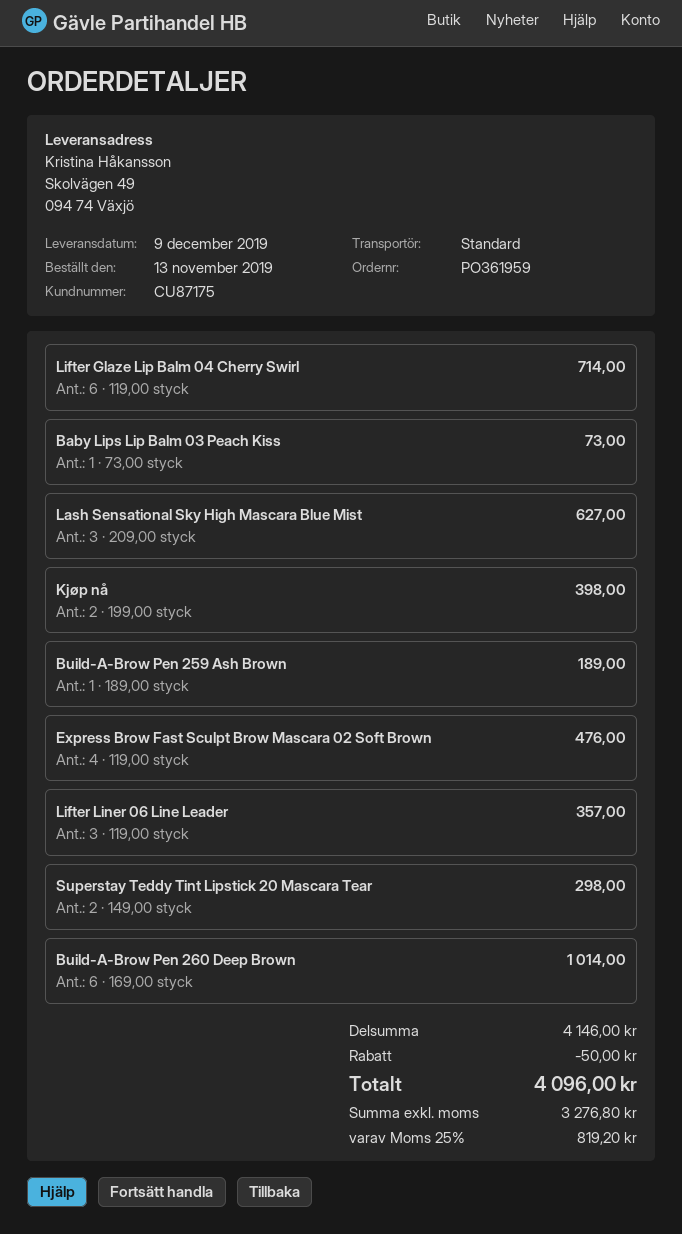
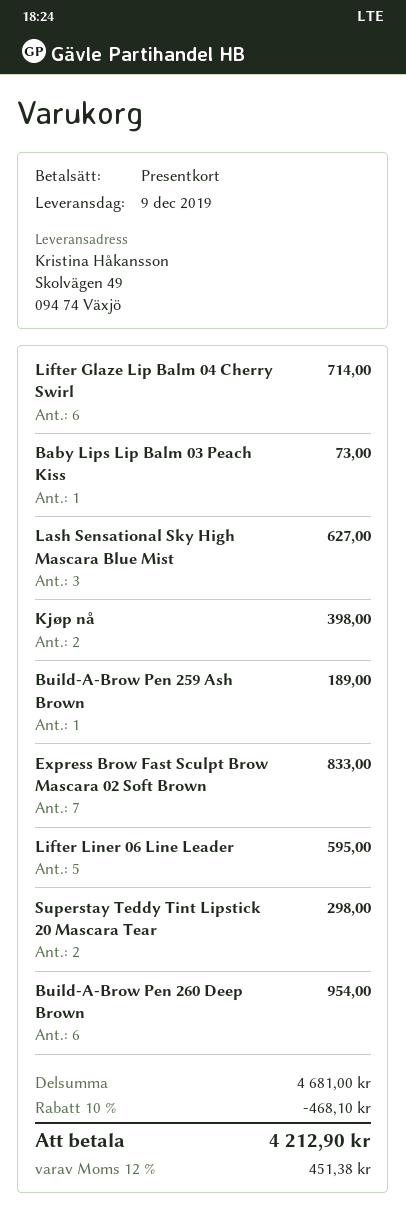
Express Brow Fast Sculpt Brow Mascara 02 Soft Brown: 4 for 476.00 -> 7 for 833.00
Lifter Liner 06 Line Leader: 3 for 357.00 -> 5 for 595.00
Build-A-Brow Pen 260 Deep Brown: 6 for 1014.00 -> 6 for 954.00
subtotal: 4146.00 -> 4681.00
discount: 50.00 -> 468.10
tax: 25% = 819.20 -> 12% = 451.38
total: 4096.00 -> 4212.90

